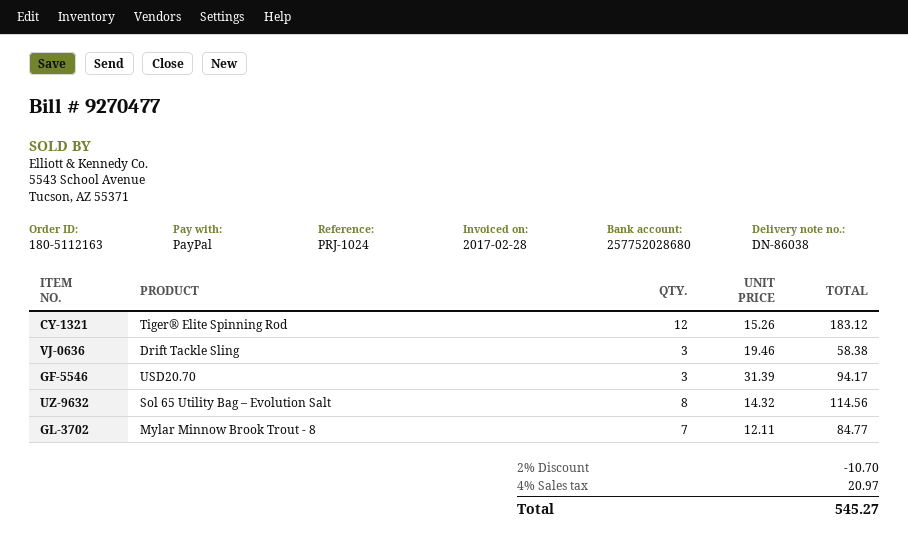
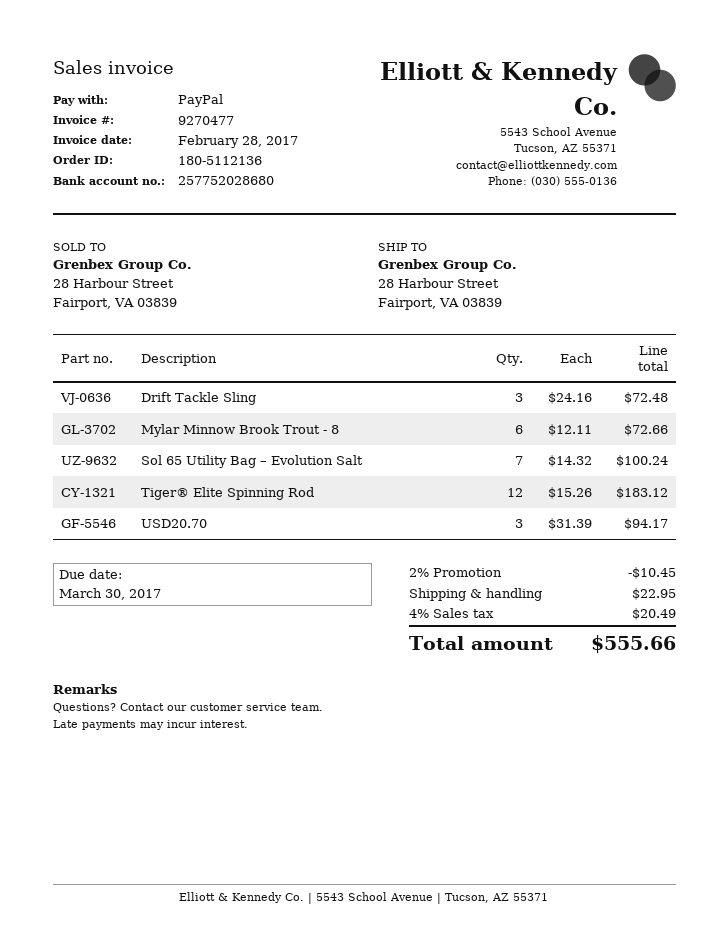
order number: 180-5112163 -> 180-5112136
Drift Tackle Sling: 3 x 19.46 = 58.38 -> 3 x 24.16 = 72.48
Sol 65 Utility Bag – Evolution Salt: 8 x 14.32 = 114.56 -> 7 x 14.32 = 100.24
Mylar Minnow Brook Trout - 8: 7 x 12.11 = 84.77 -> 6 x 12.11 = 72.66
discount: 2% = 10.70 -> 2% = 10.45
shipping: none -> 22.95
tax: 4% = 20.97 -> 4% = 20.49
total: 545.27 -> 555.66

